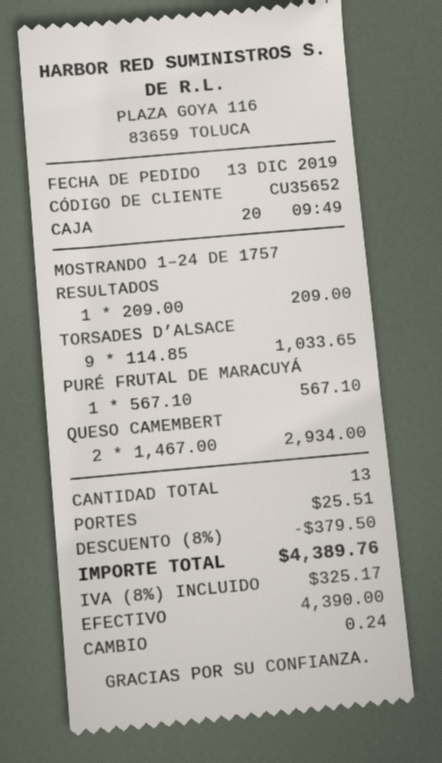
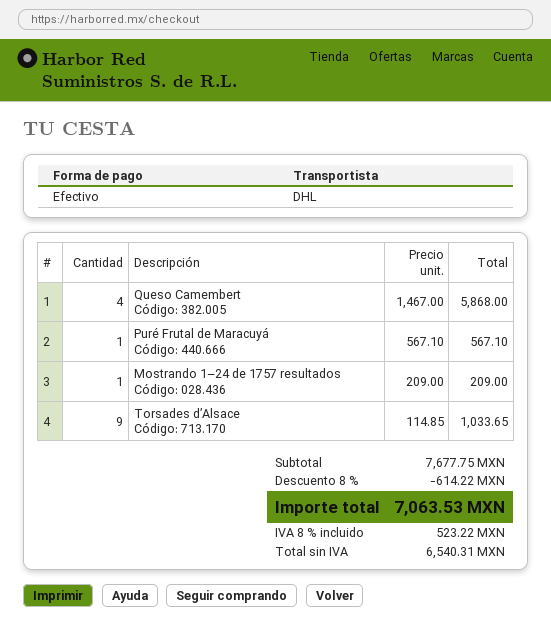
QUESO CAMEMBERT: 2 x 1467.00 = 2934.00 -> 4 x 1467.00 = 5868.00
discount: 8% = 379.50 -> 8% = 614.22
shipping: 25.51 -> none
tax: 8% = 325.17 -> 8% = 523.22
total: 4389.76 -> 7063.53

